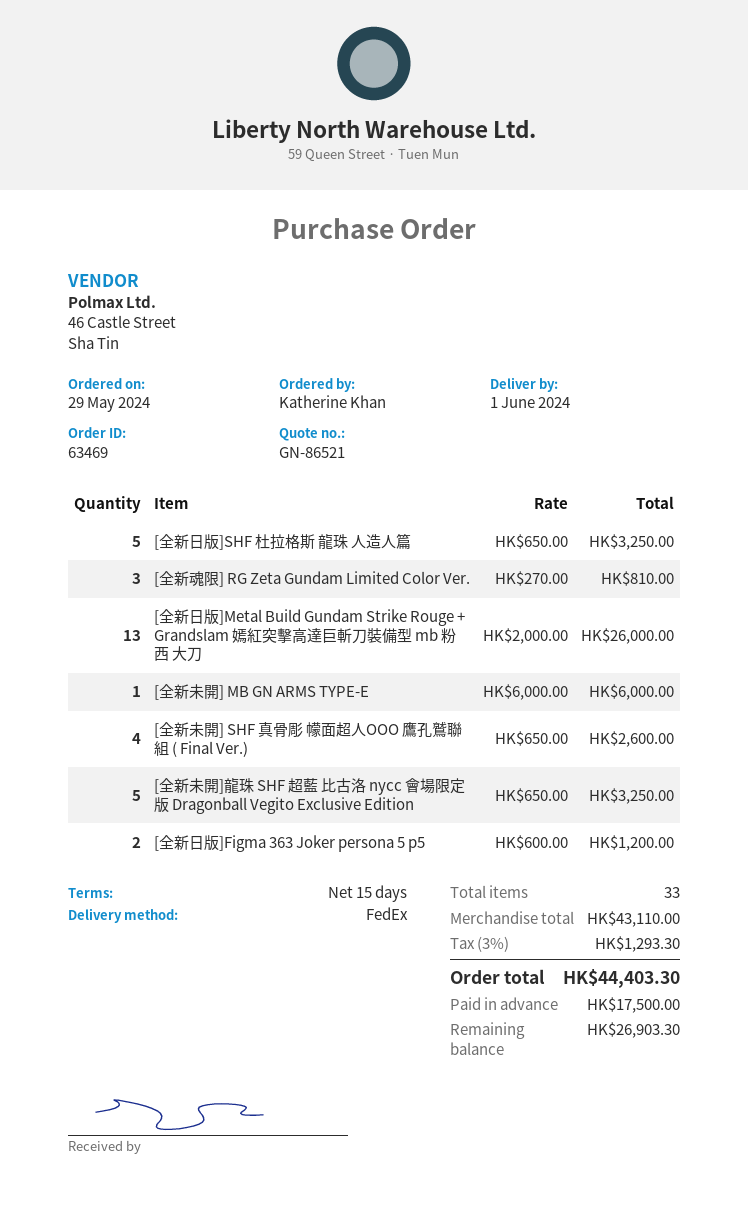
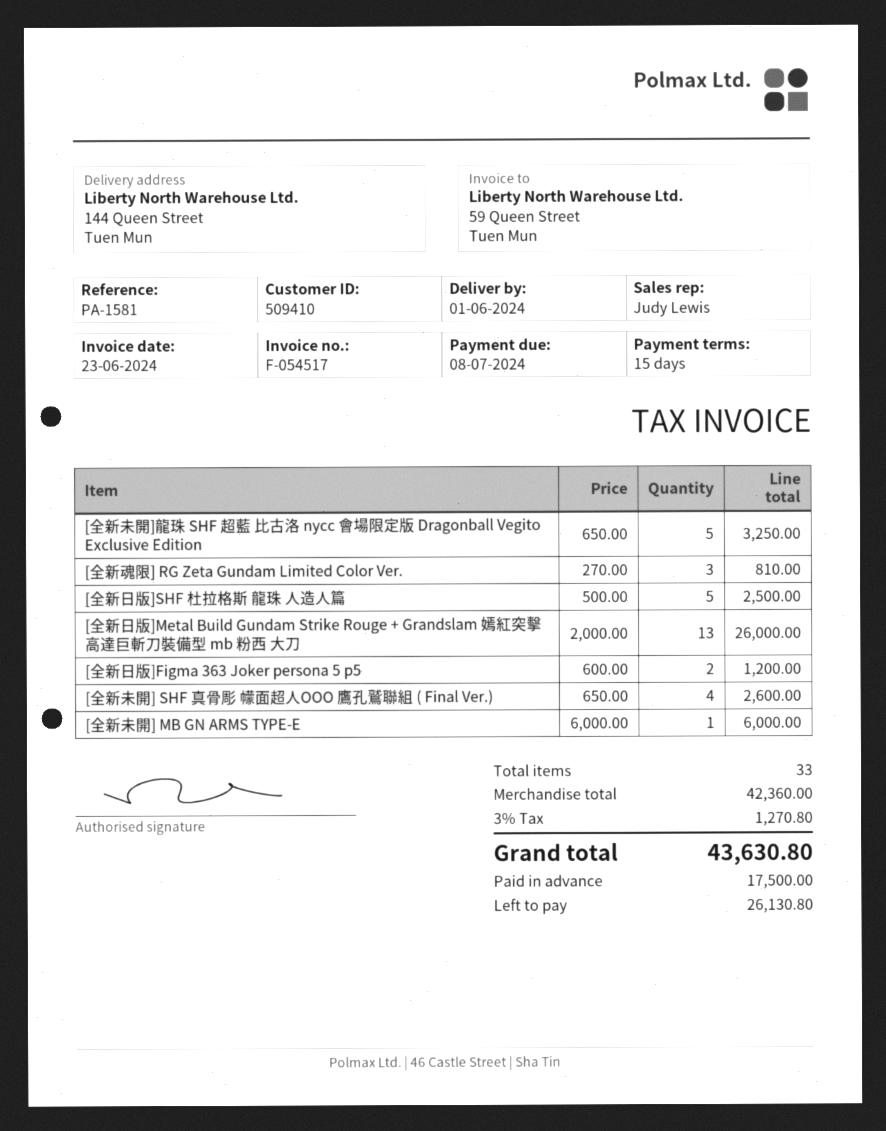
[全新日版]SHF 杜拉格斯 龍珠 人造人篇: 5 x 650.00 = 3250.00 -> 5 x 500.00 = 2500.00
subtotal: 43110.00 -> 42360.00
tax: 3% = 1293.30 -> 3% = 1270.80
total: 44403.30 -> 43630.80
balance: 26903.30 -> 26130.80

